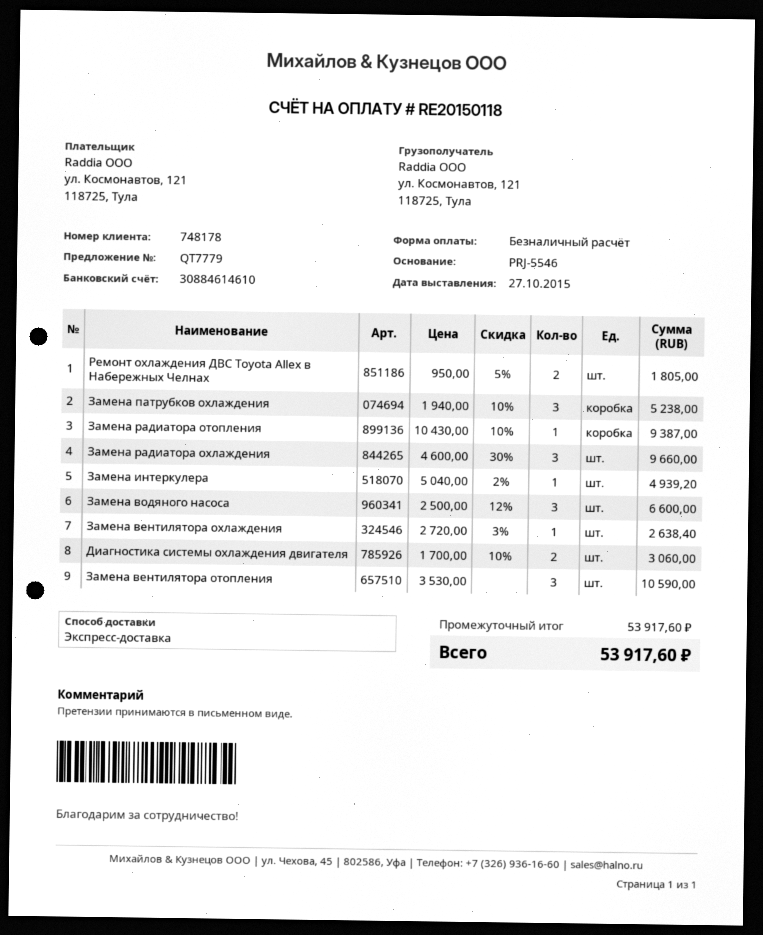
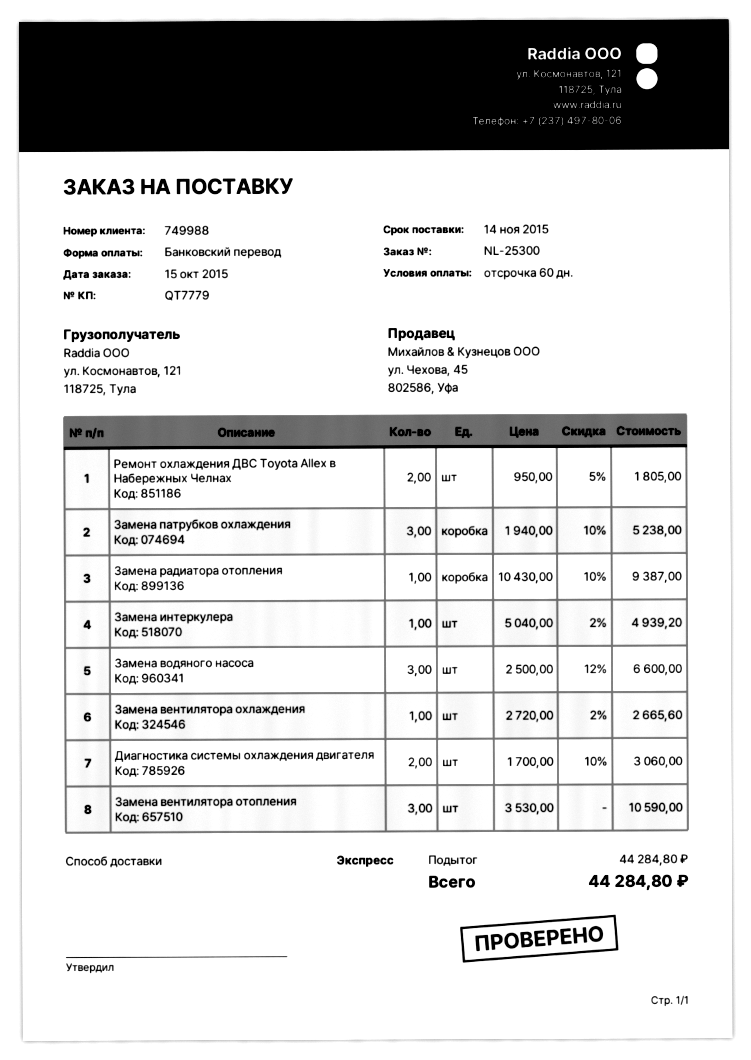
customer number: 748178 -> 749988
Замена радиатора охлаждения: 3 x 4600.00 - 30% = 9660.00 -> none
Замена вентилятора охлаждения: 1 x 2720.00 - 3% = 2638.40 -> 1 x 2720.00 - 2% = 2665.60
subtotal: 53917.60 -> 44284.80
total: 53917.60 -> 44284.80

